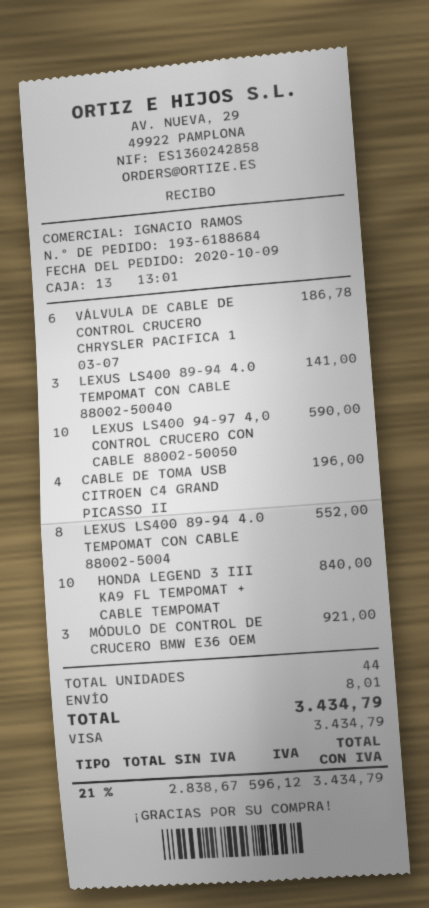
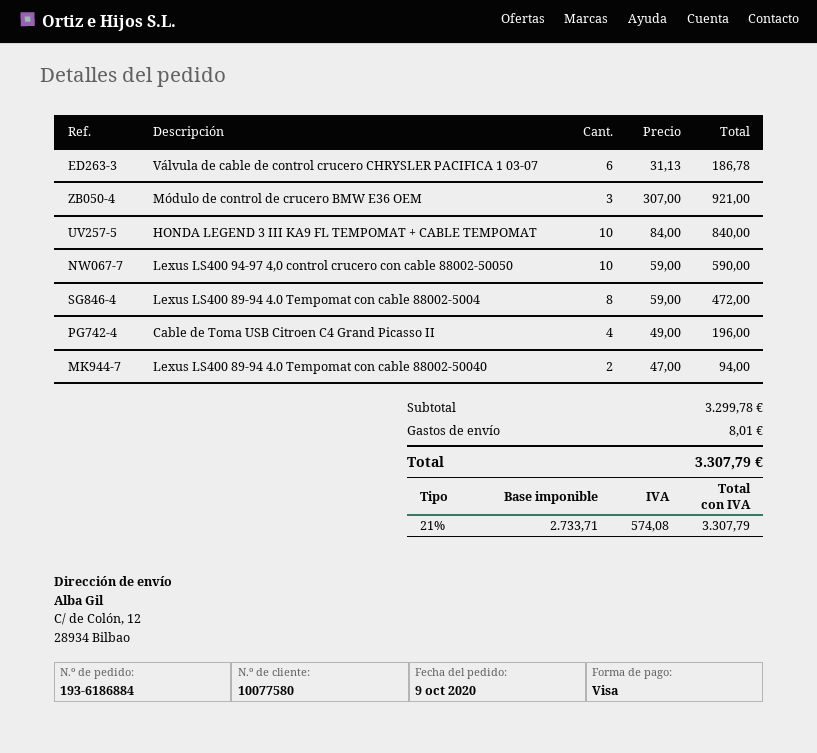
order number: 193-6188684 -> 193-6186884
LEXUS LS400 89-94 4.0 TEMPOMAT CON CABLE 88002-50040: 3 for 141.00 -> 2 for 94.00
LEXUS LS400 89-94 4.0 TEMPOMAT CON CABLE 88002-5004: 8 for 552.00 -> 8 for 472.00
net: 2838.67 -> 2733.71
tax: 21% = 596.12 -> 21% = 574.08
total: 3434.79 -> 3307.79

